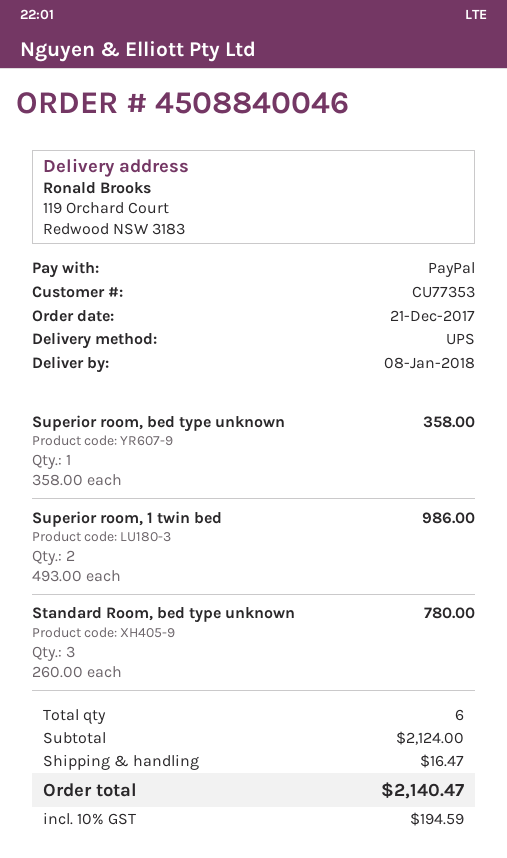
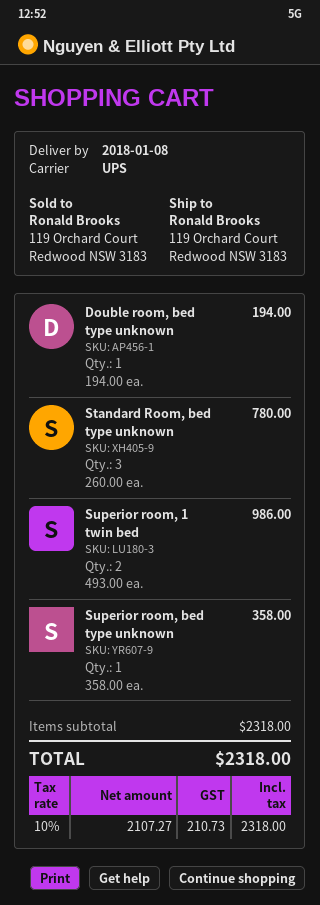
Double room, bed type unknown: none -> 1 x 194.00 = 194.00
subtotal: 2124.00 -> 2318.00
shipping: 16.47 -> none
tax: 10% = 194.59 -> 10% = 210.73
total: 2140.47 -> 2318.00

